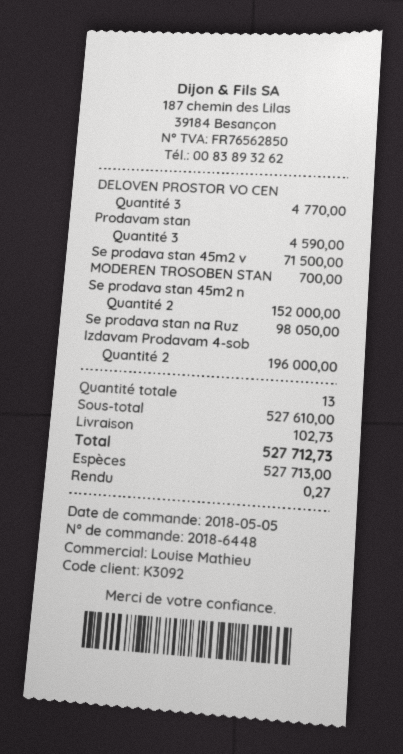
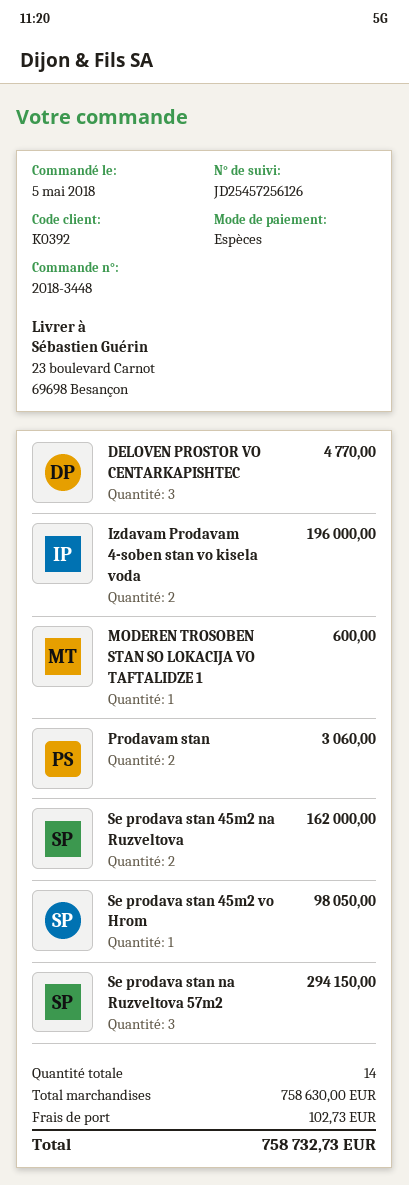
order number: 2018-6448 -> 2018-3448
customer number: K3092 -> K0392
Prodavam stan: 3 for 4590.00 -> 2 for 3060.00
Se prodava stan 45m2 v: 1 for 71500.00 -> 1 for 98050.00
MODEREN TROSOBEN STAN: 1 for 700.00 -> 1 for 600.00
Se prodava stan 45m2 n: 2 for 152000.00 -> 2 for 162000.00
Se prodava stan na Ruz: 1 for 98050.00 -> 3 for 294150.00
total quantity: 13 -> 14
subtotal: 527610.00 -> 758630.00
total: 527712.73 -> 758732.73

